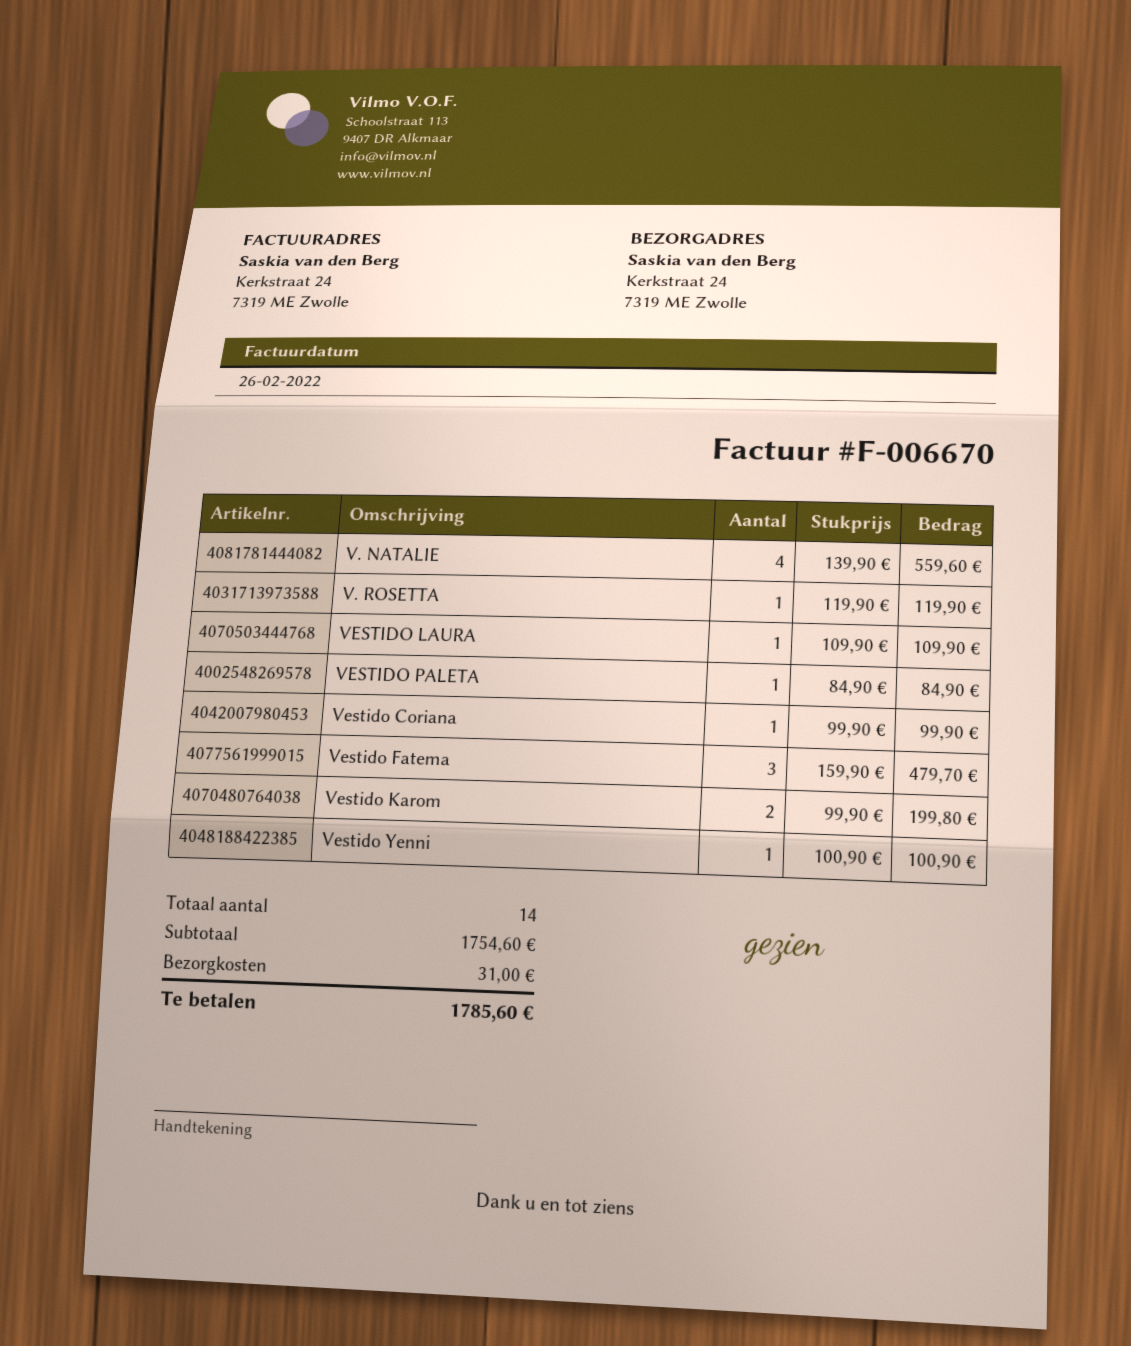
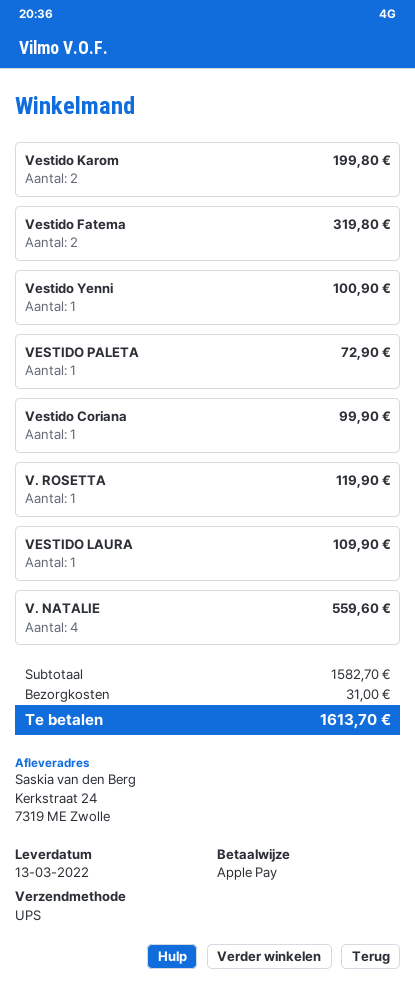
VESTIDO PALETA: 1 for 84.90 -> 1 for 72.90
Vestido Fatema: 3 for 479.70 -> 2 for 319.80
subtotal: 1754.60 -> 1582.70
total: 1785.60 -> 1613.70

